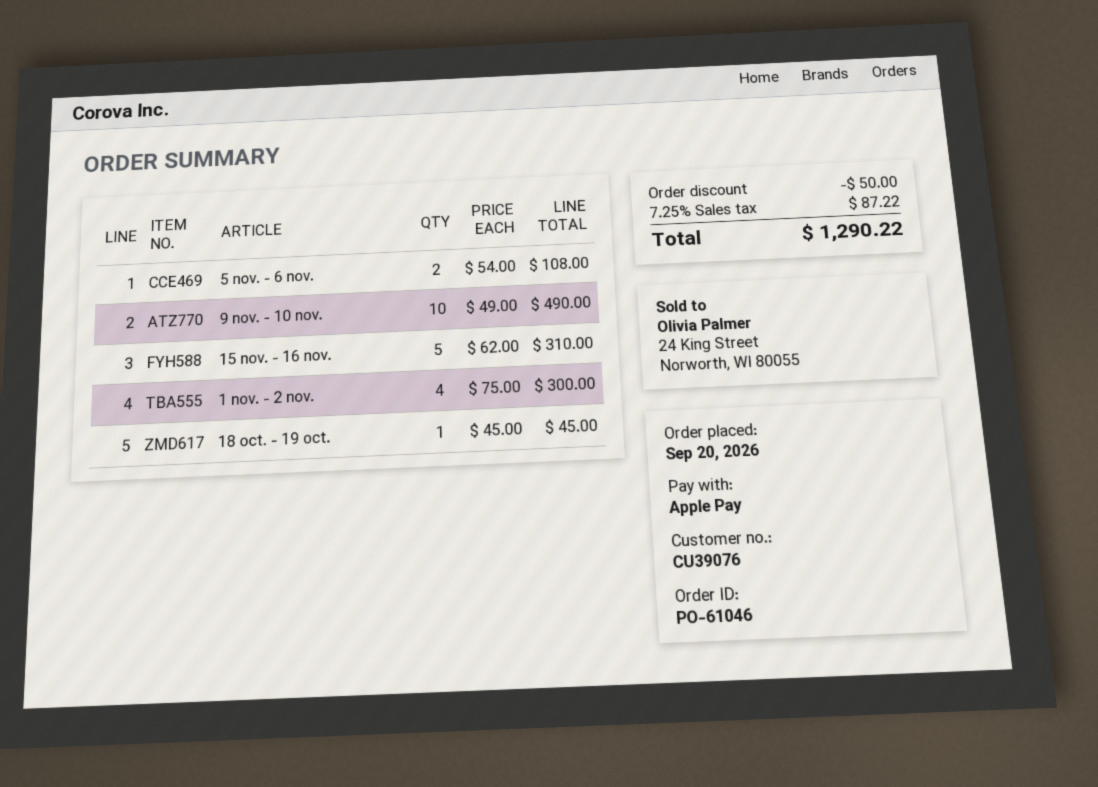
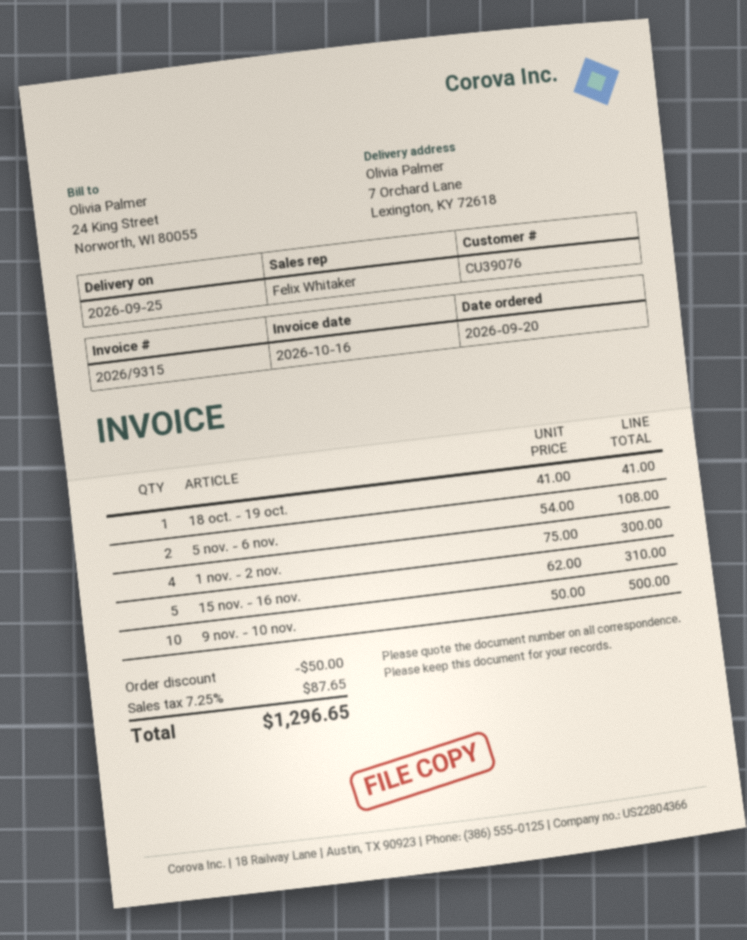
9 nov. - 10 nov.: 10 x 49.00 = 490.00 -> 10 x 50.00 = 500.00
18 oct. - 19 oct.: 1 x 45.00 = 45.00 -> 1 x 41.00 = 41.00
tax: 7.25% = 87.22 -> 7.25% = 87.65
total: 1290.22 -> 1296.65

